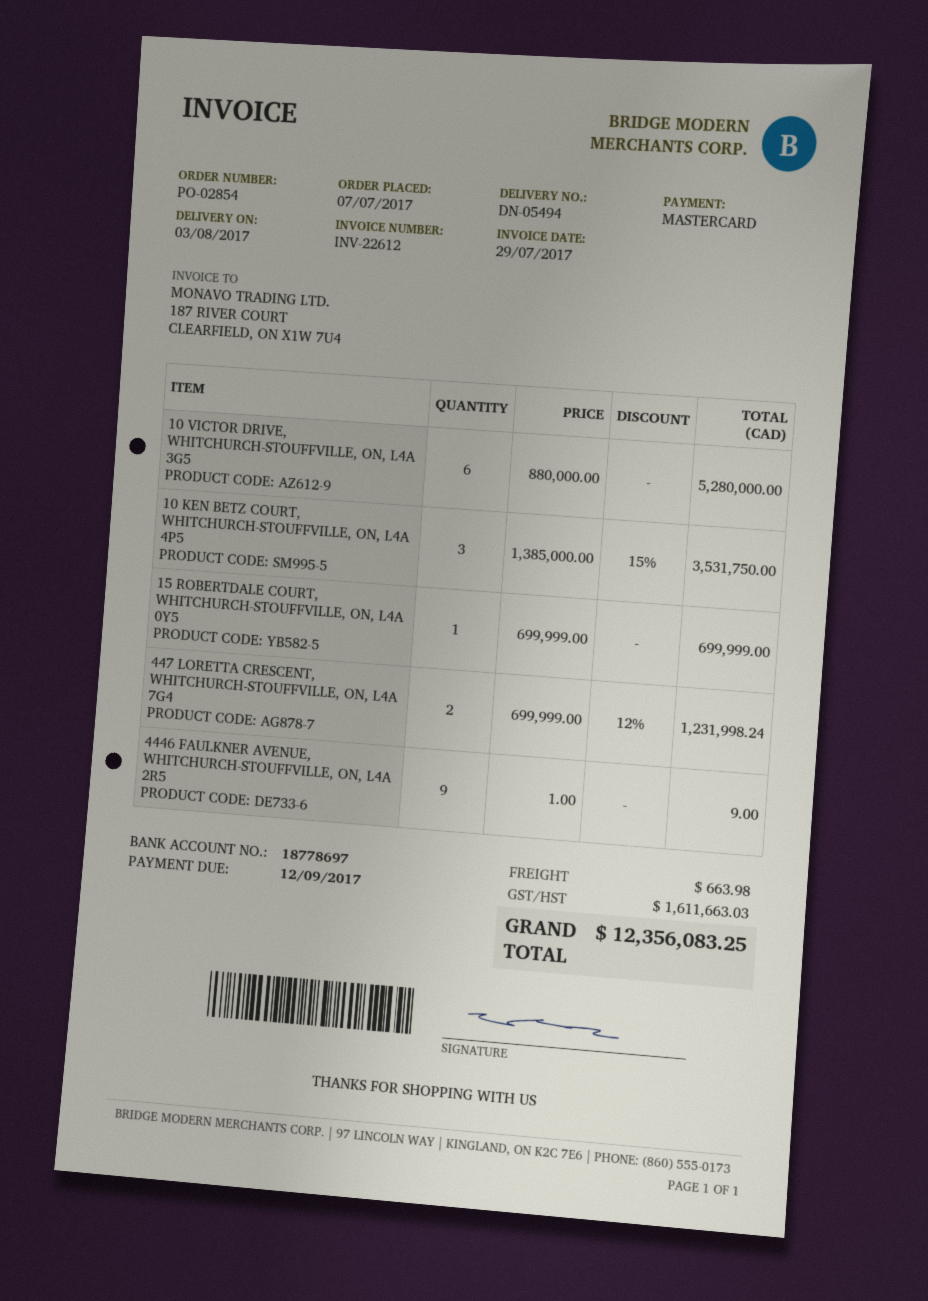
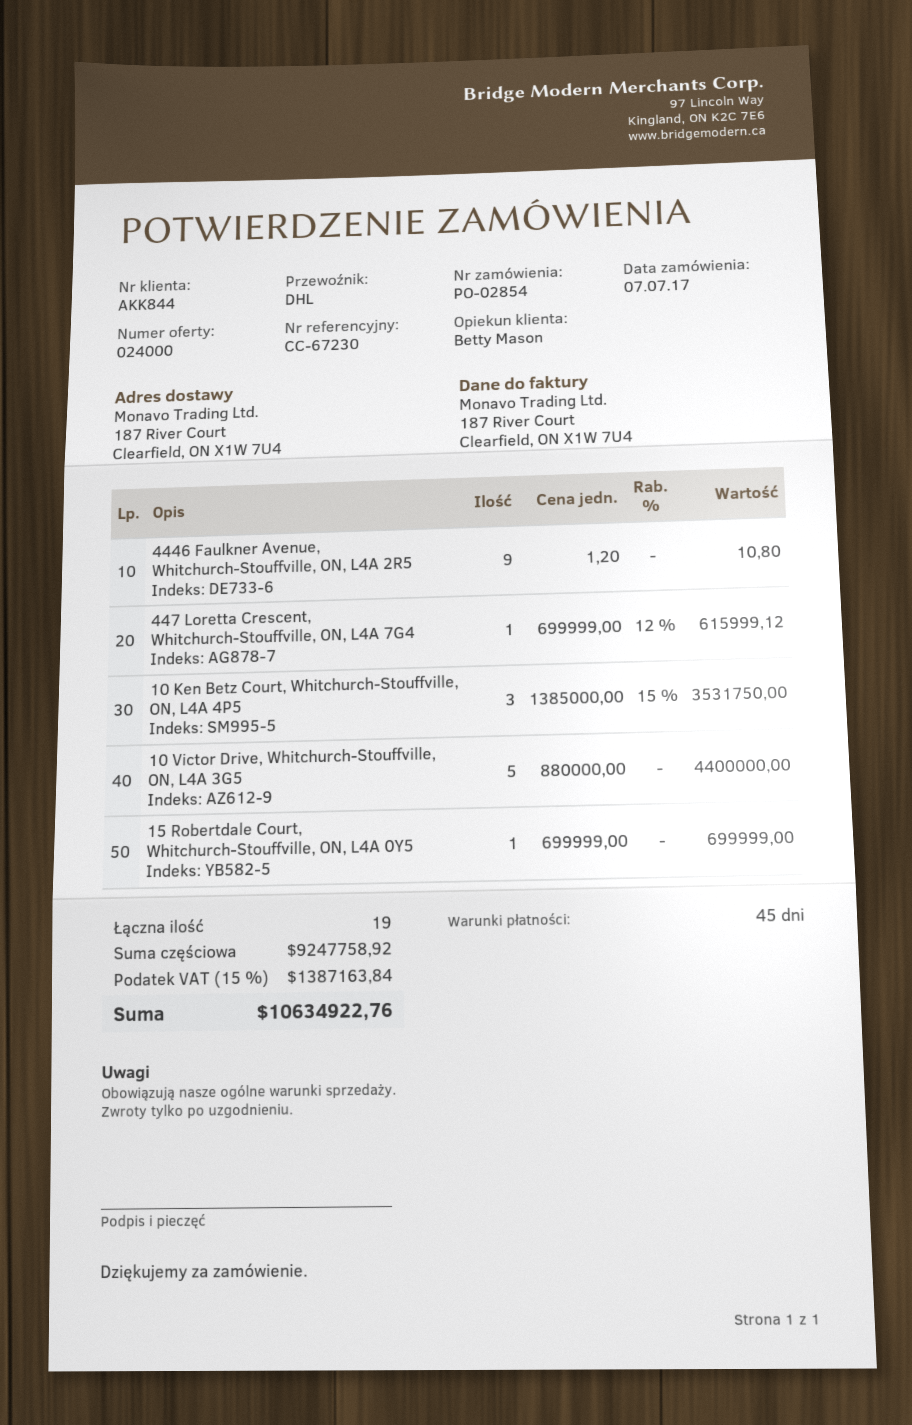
10 VICTOR DRIVE, WHITCHURCH-STOUFFVILLE, ON, L4A 3G5: 6 x 880000.00 = 5280000.00 -> 5 x 880000.00 = 4400000.00
447 LORETTA CRESCENT, WHITCHURCH-STOUFFVILLE, ON, L4A 7G4: 2 x 699999.00 - 12% = 1231998.24 -> 1 x 699999.00 - 12% = 615999.12
4446 FAULKNER AVENUE, WHITCHURCH-STOUFFVILLE, ON, L4A 2R5: 9 x 1.00 = 9.00 -> 9 x 1.20 = 10.80
shipping: 663.98 -> none
tax: 1611663.03 -> 1387163.84
total: 12356083.25 -> 10634922.76

